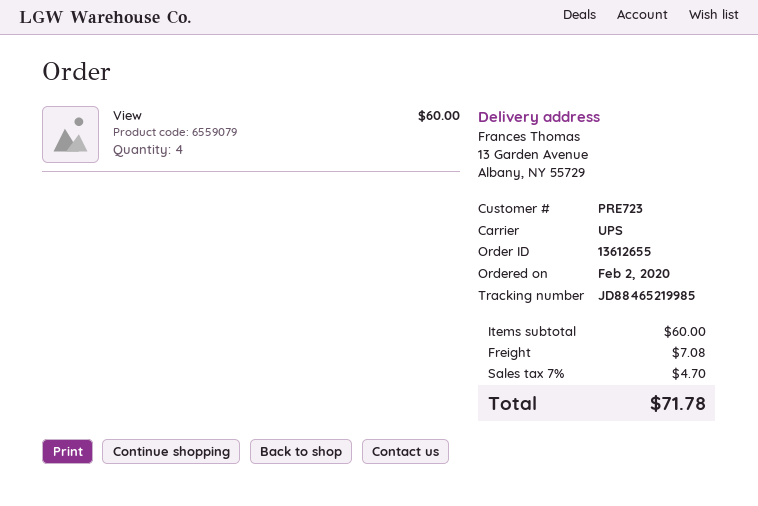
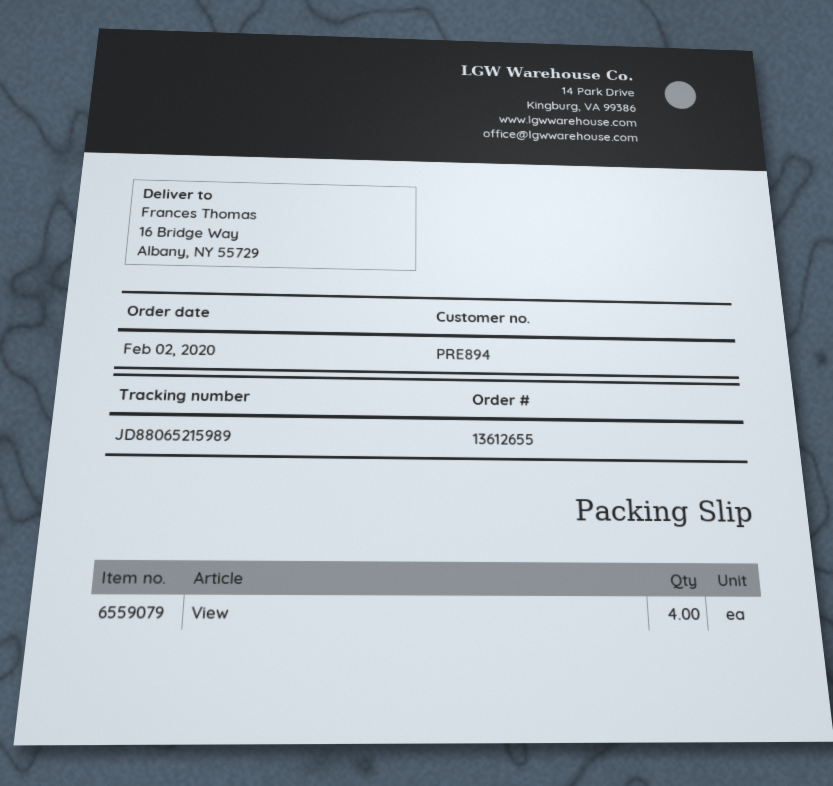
customer number: PRE723 -> PRE894
tracking number: JD88465219985 -> JD88065215989
ship to: 13 Garden Avenue, Albany, NY 55729 -> 16 Bridge Way, Albany, NY 55729

